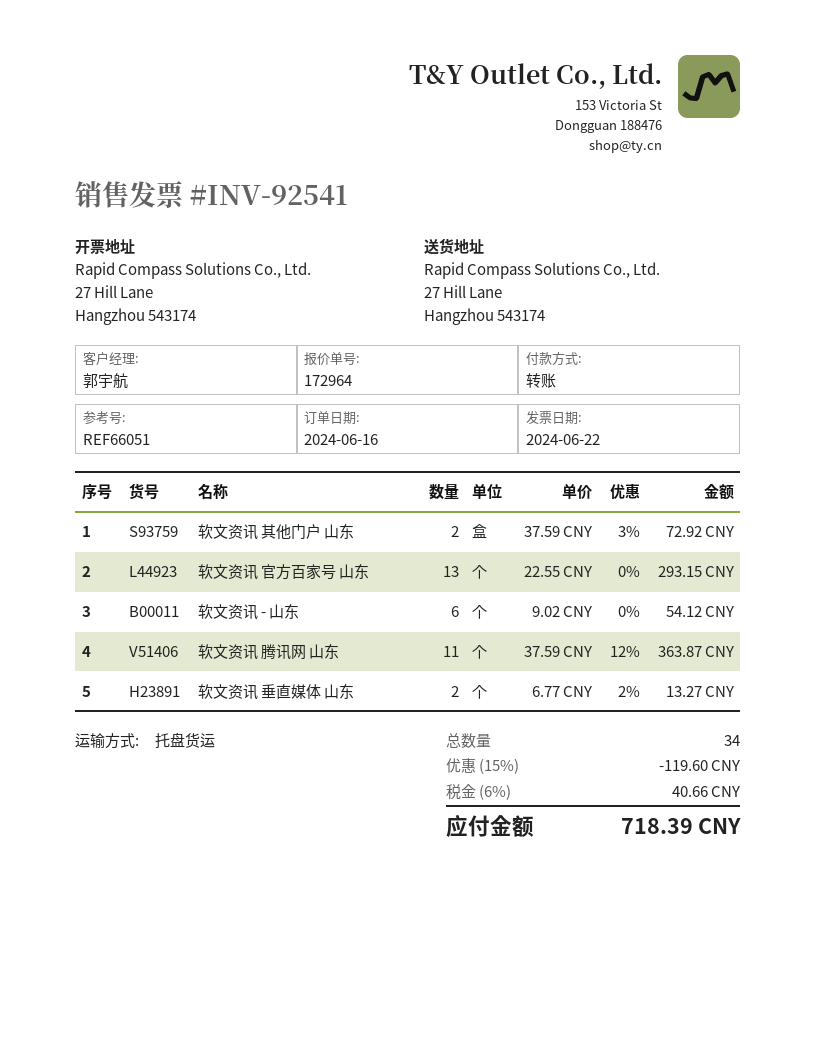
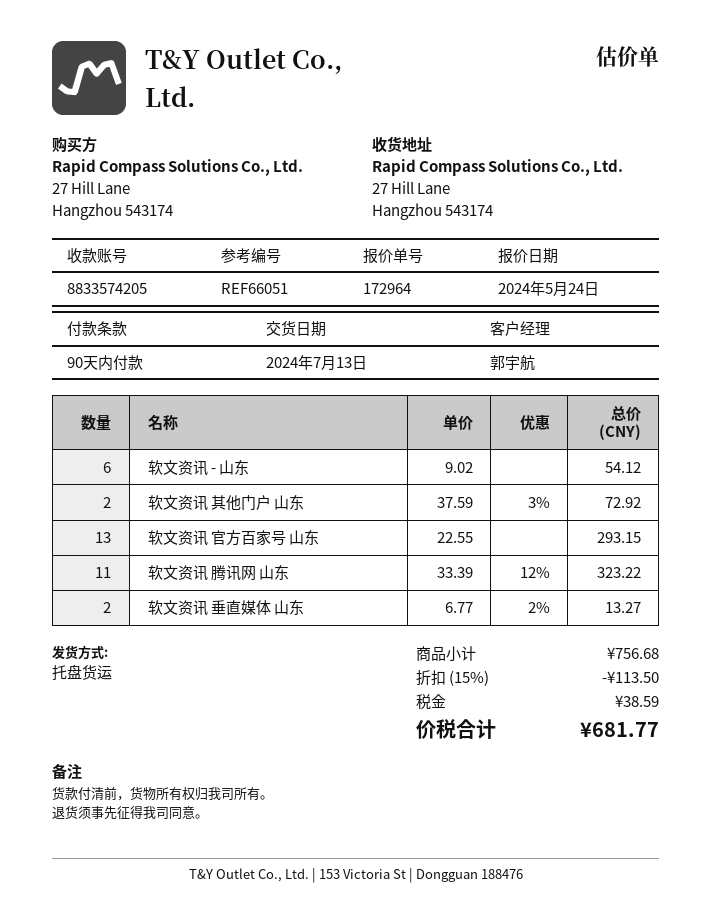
软文资讯 腾讯网 山东: 11 x 37.59 - 12% = 363.87 -> 11 x 33.39 - 12% = 323.22
discount: 15% = 119.60 -> 15% = 113.50
tax: 40.66 -> 38.59
total: 718.39 -> 681.77

